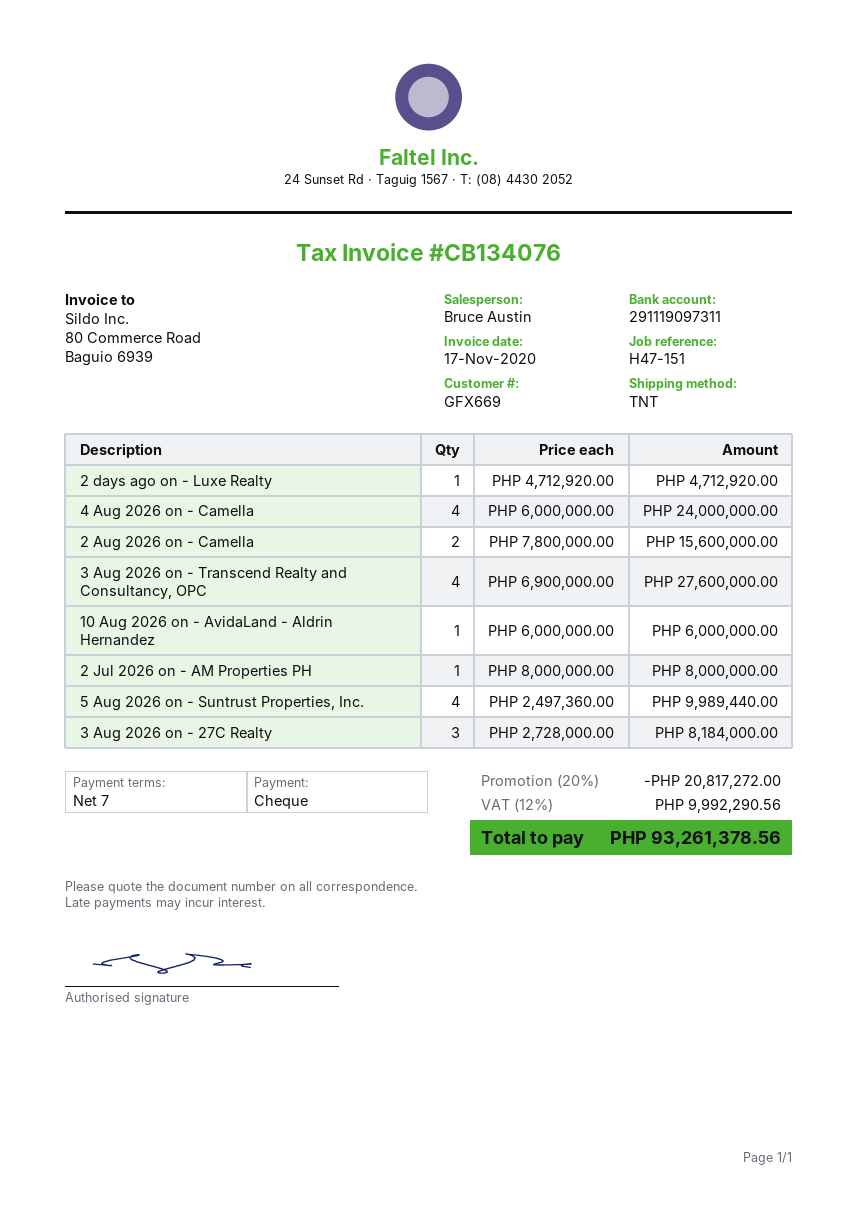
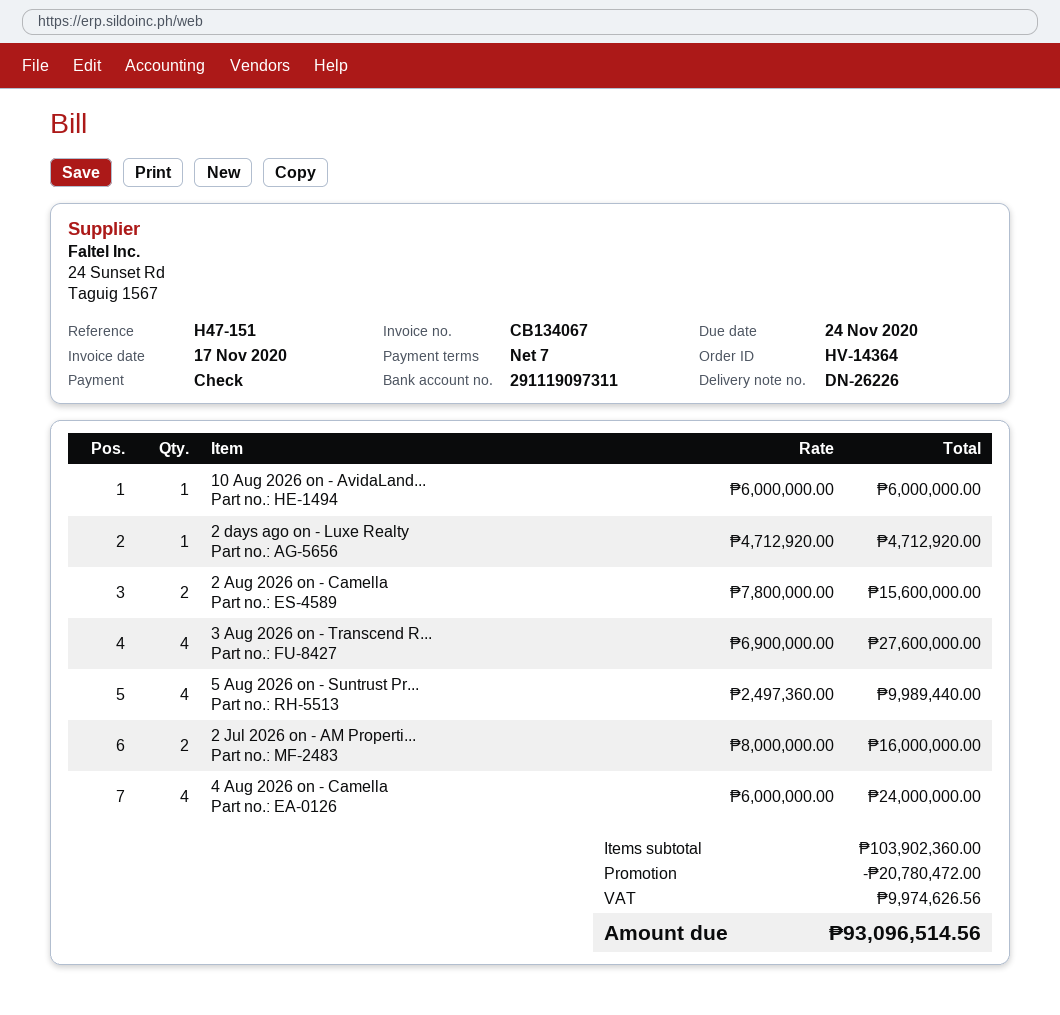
invoice number: CB134076 -> CB134067
2 Jul 2026 on - AM Properties PH: 1 x 8000000.00 = 8000000.00 -> 2 x 8000000.00 = 16000000.00
3 Aug 2026 on - 27C Realty: 3 x 2728000.00 = 8184000.00 -> none
discount: 20817272.00 -> 20780472.00
tax: 9992290.56 -> 9974626.56
total: 93261378.56 -> 93096514.56

